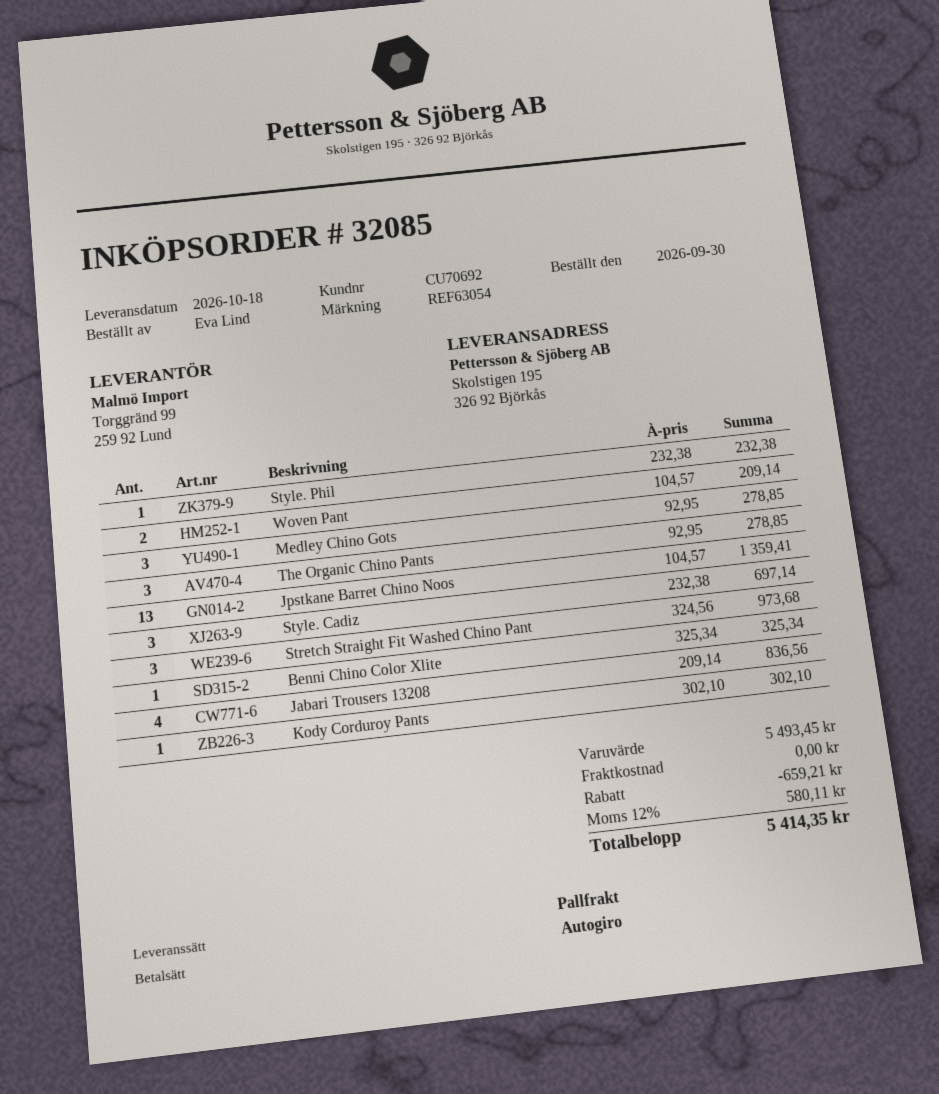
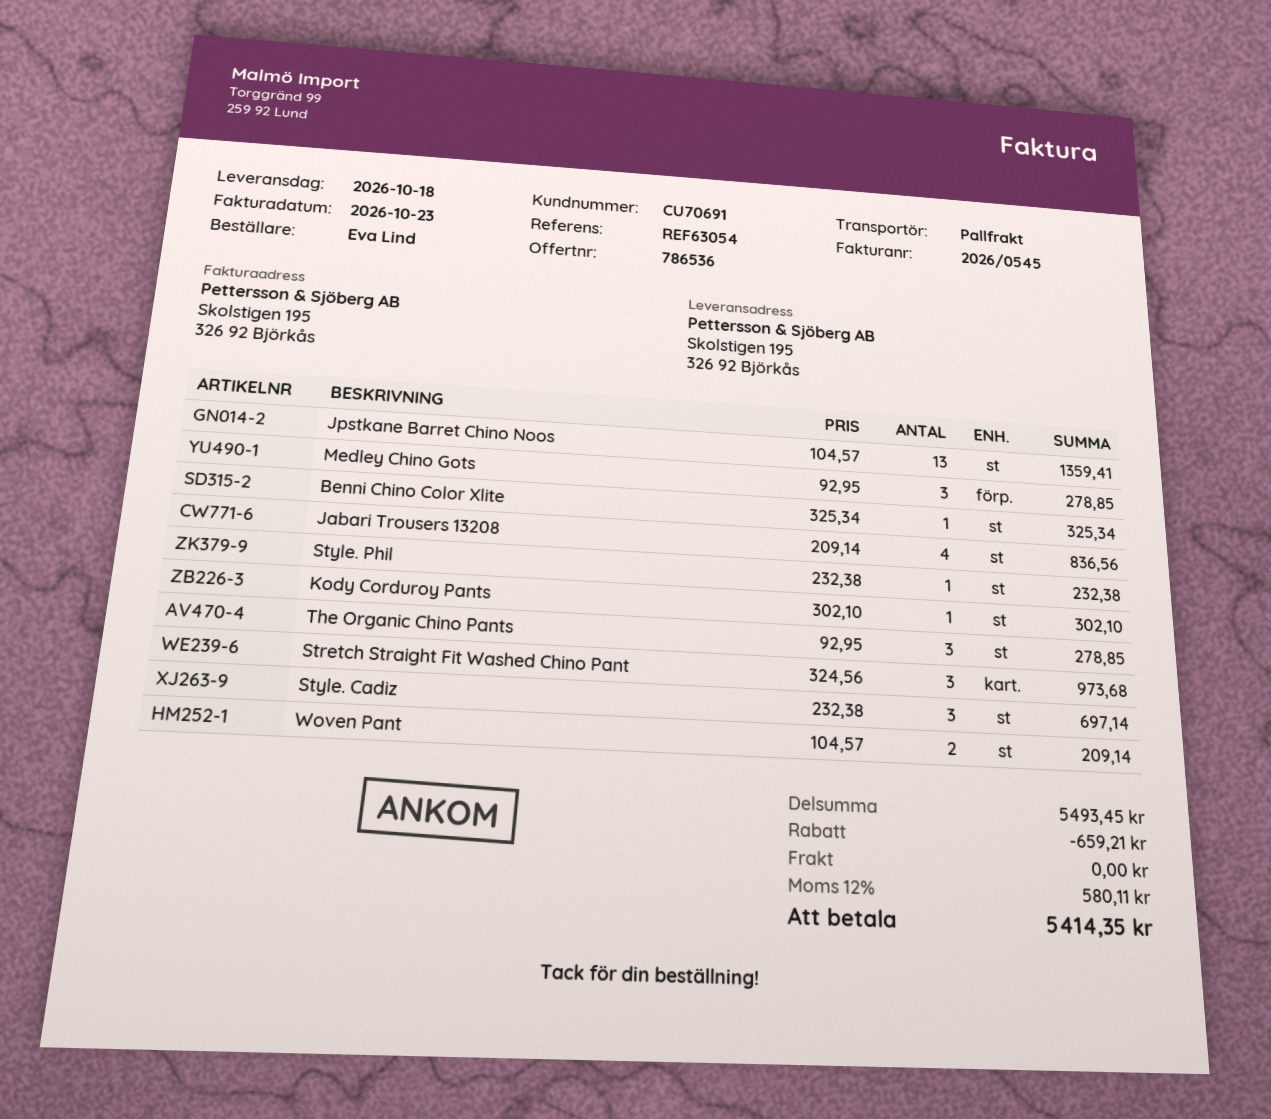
customer number: CU70692 -> CU70691

